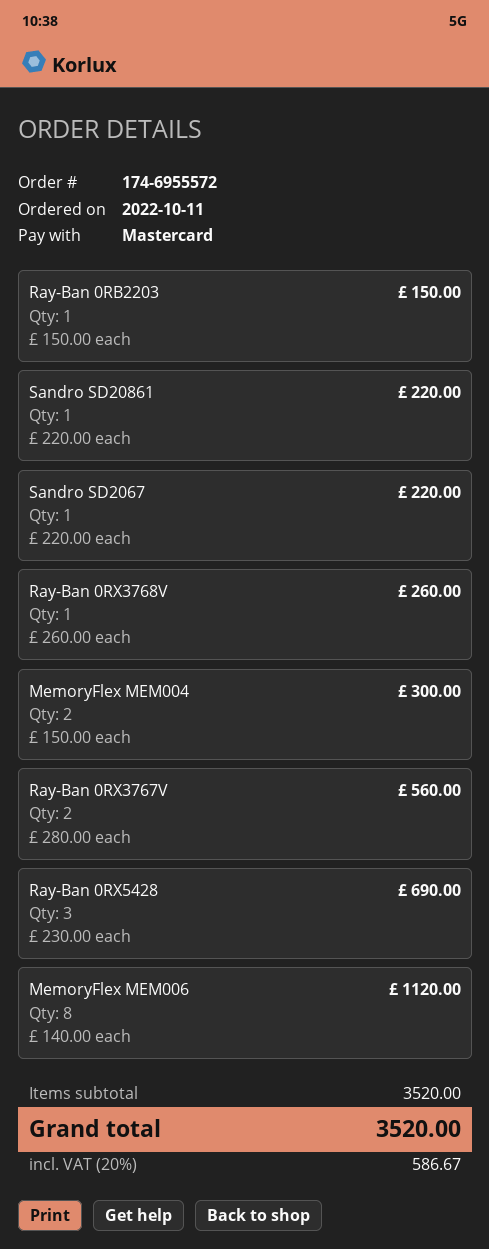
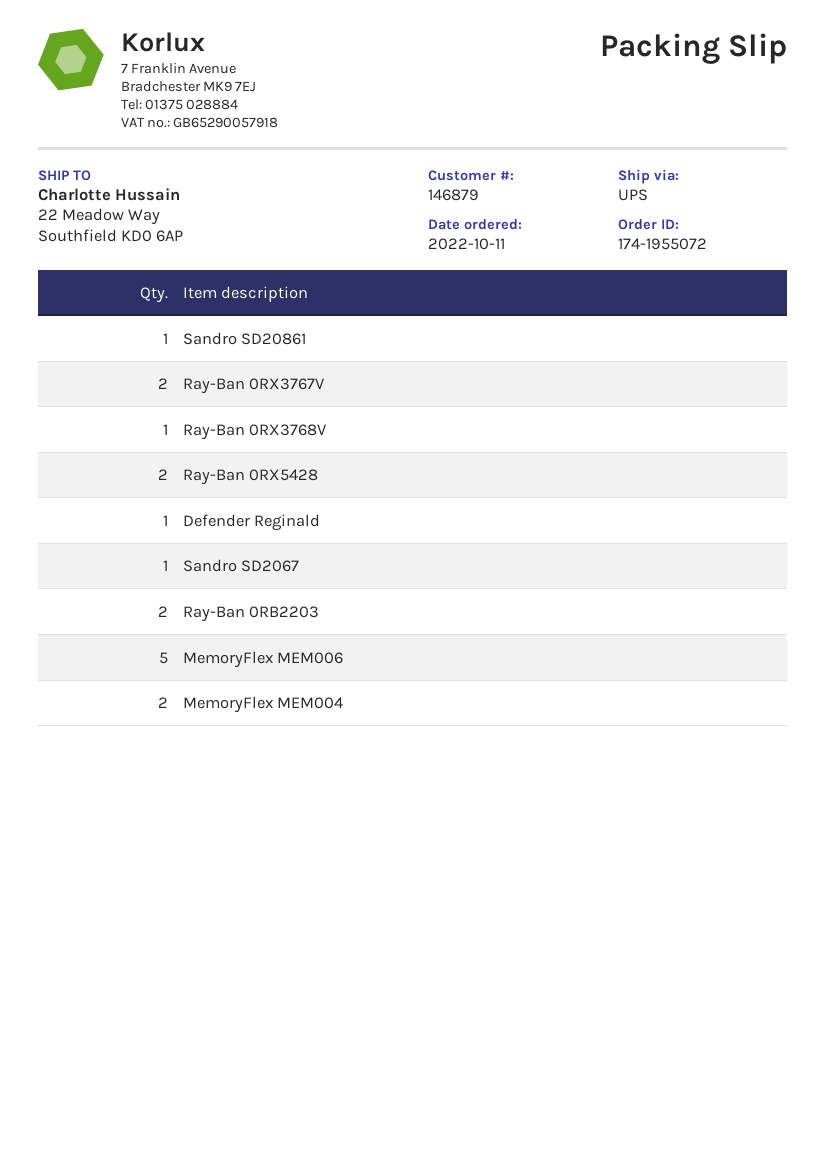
order number: 174-6955572 -> 174-1955072
Ray-Ban 0RB2203: 1 -> 2
Ray-Ban 0RX5428: 3 -> 2
MemoryFlex MEM006: 8 -> 5
Defender Reginald: none -> 1

